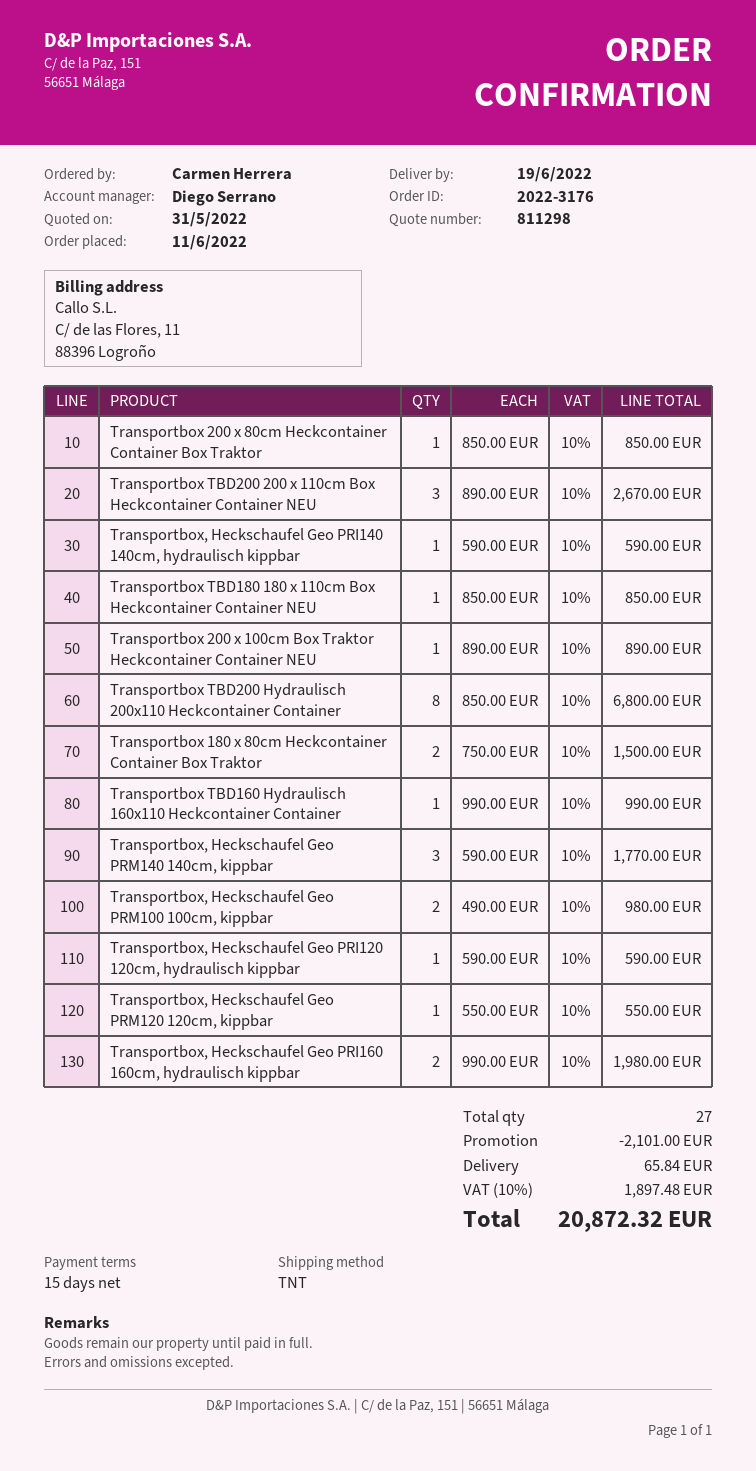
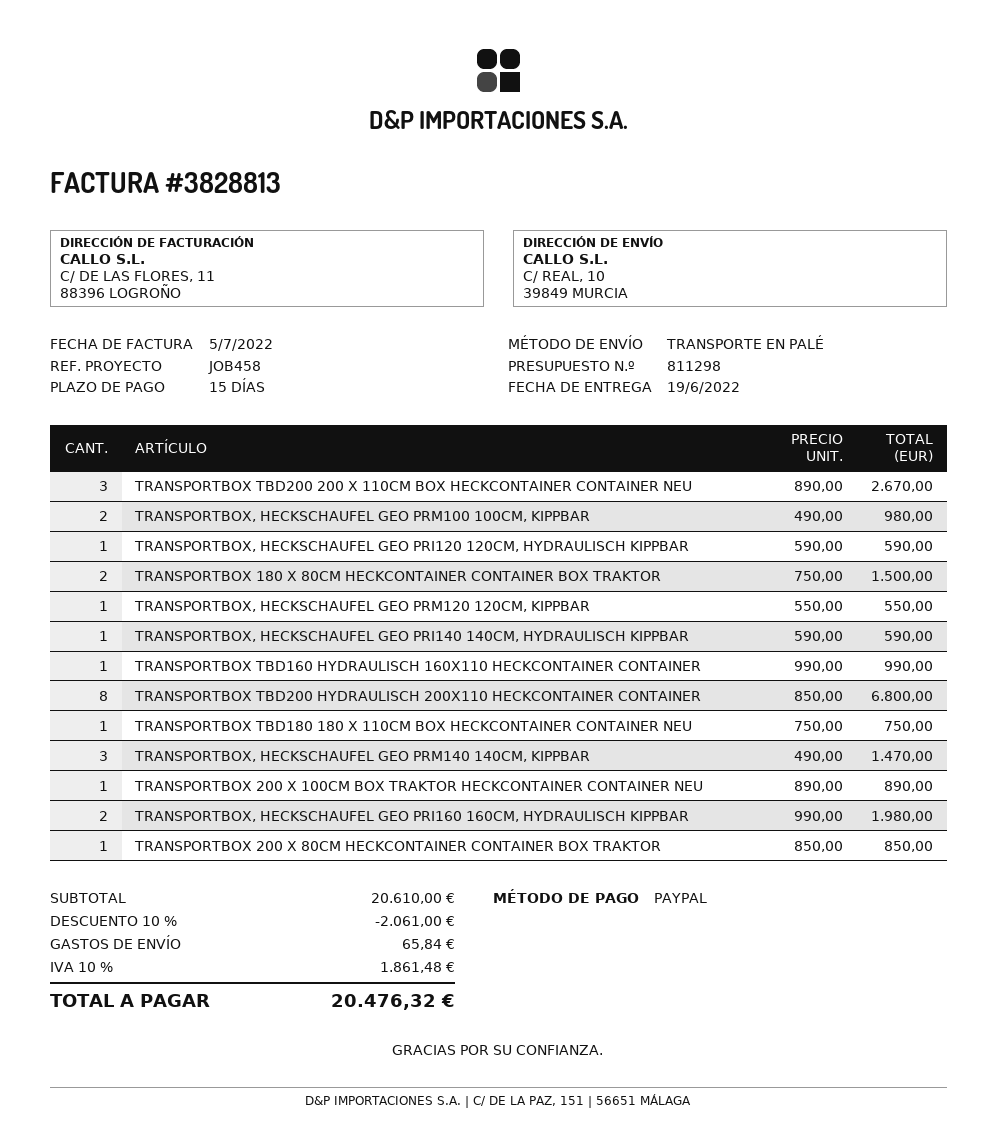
shipping method: TNT -> pallet freight
Transportbox TBD180 180 x 110cm Box Heckcontainer Container NEU: 1 x 850.00 = 850.00 -> 1 x 750.00 = 750.00
Transportbox, Heckschaufel Geo PRM140 140cm, kippbar: 3 x 590.00 = 1770.00 -> 3 x 490.00 = 1470.00
discount: 2101.00 -> 2061.00
tax: 10% = 1897.48 -> 10% = 1861.48
total: 20872.32 -> 20476.32

